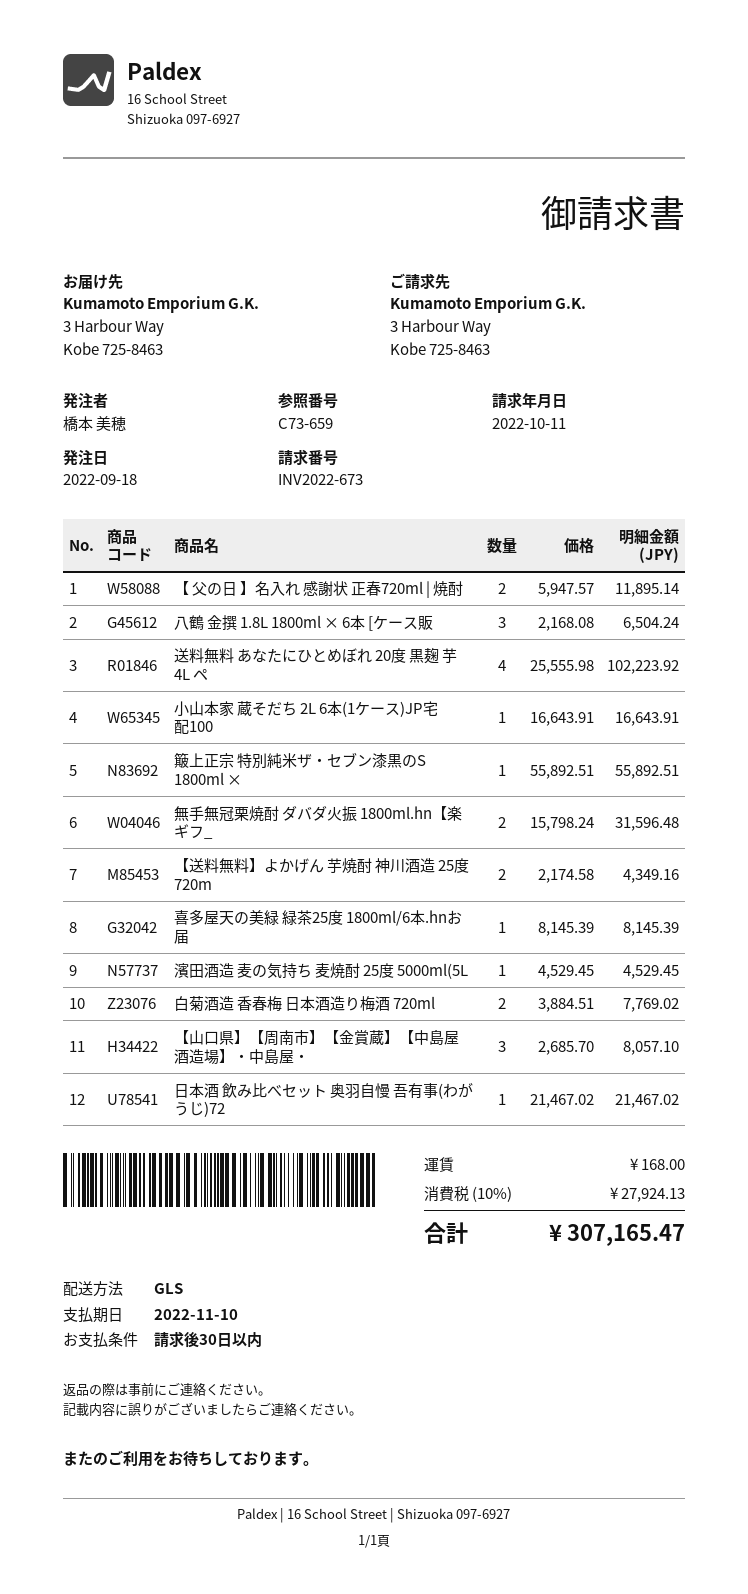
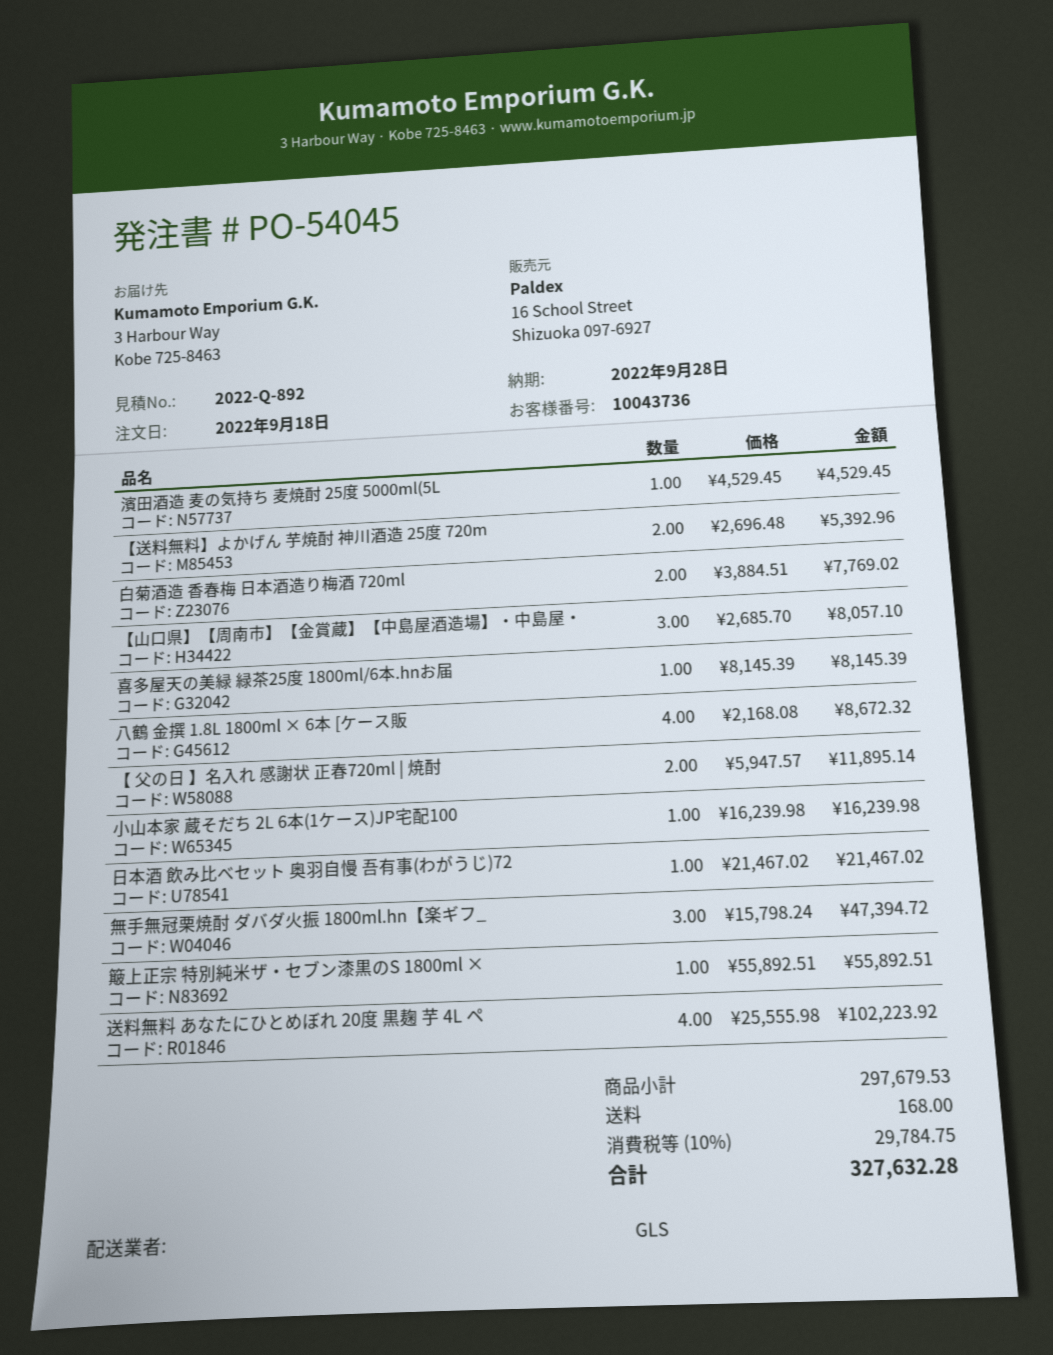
八鶴 金撰 1.8L 1800ml × 6本 [ケース販: 3 x 2168.08 = 6504.24 -> 4 x 2168.08 = 8672.32
小山本家 蔵そだち 2L 6本(1ケース)JP宅配100: 1 x 16643.91 = 16643.91 -> 1 x 16239.98 = 16239.98
無手無冠栗焼酎 ダバダ火振 1800ml.hn【楽ギフ_: 2 x 15798.24 = 31596.48 -> 3 x 15798.24 = 47394.72
【送料無料】よかげん 芋焼酎 神川酒造 25度 720m: 2 x 2174.58 = 4349.16 -> 2 x 2696.48 = 5392.96
tax: 10% = 27924.13 -> 10% = 29784.75
total: 307165.47 -> 327632.28

